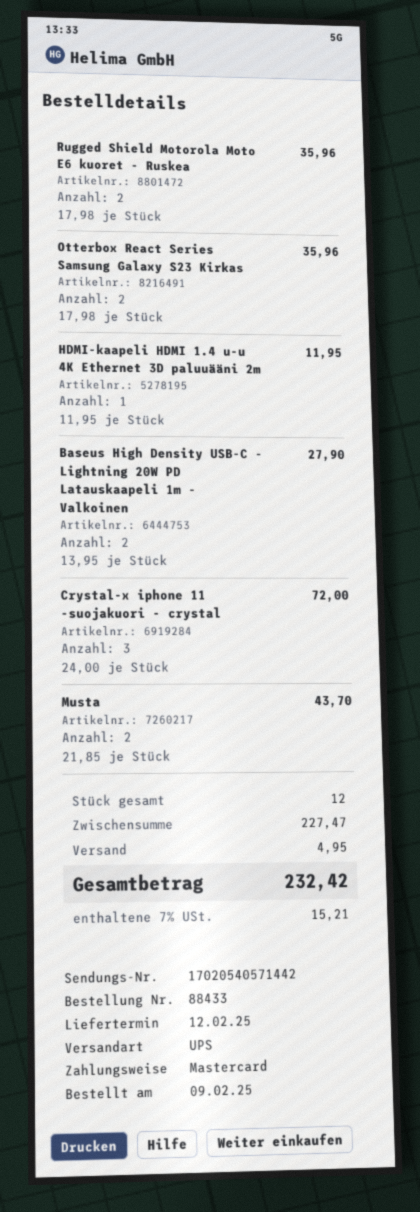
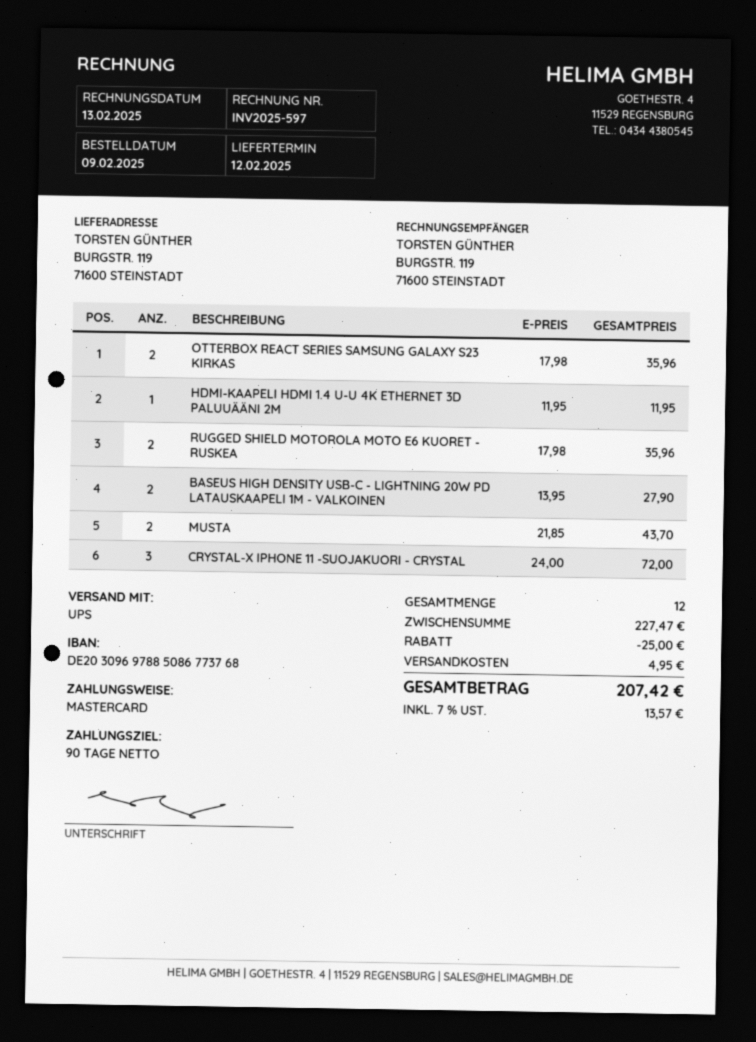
discount: none -> 25.00
tax: 7% = 15.21 -> 7% = 13.57
total: 232.42 -> 207.42

